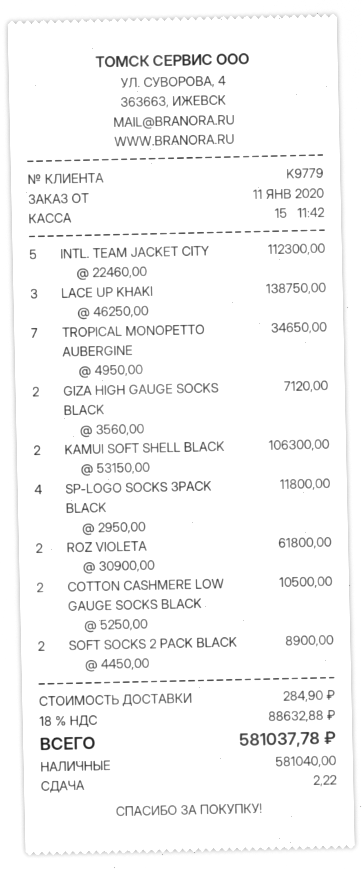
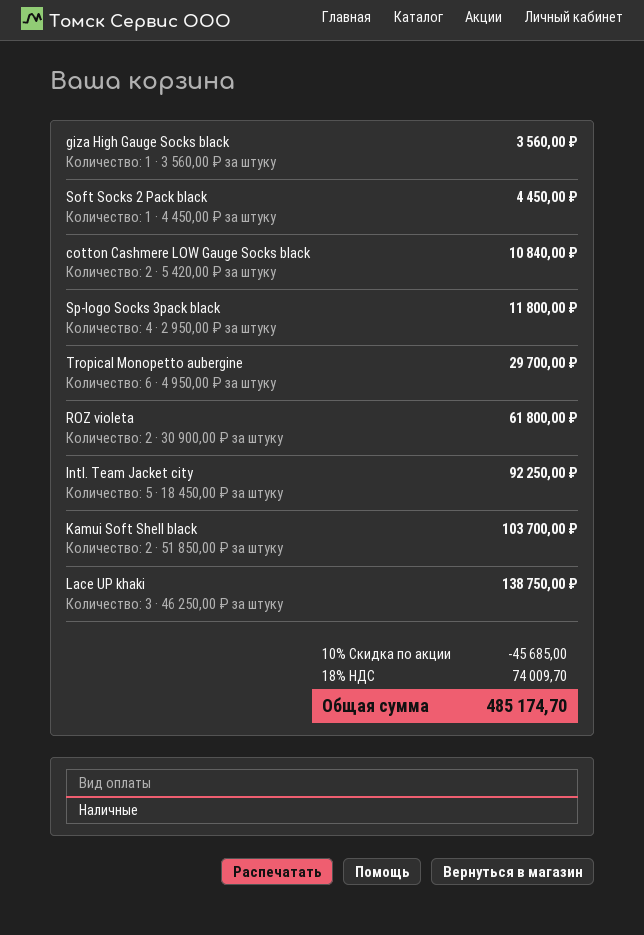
INTL. TEAM JACKET CITY: 5 x 22460.00 = 112300.00 -> 5 x 18450.00 = 92250.00
TROPICAL MONOPETTO AUBERGINE: 7 x 4950.00 = 34650.00 -> 6 x 4950.00 = 29700.00
GIZA HIGH GAUGE SOCKS BLACK: 2 x 3560.00 = 7120.00 -> 1 x 3560.00 = 3560.00
KAMUI SOFT SHELL BLACK: 2 x 53150.00 = 106300.00 -> 2 x 51850.00 = 103700.00
COTTON CASHMERE LOW GAUGE SOCKS BLACK: 2 x 5250.00 = 10500.00 -> 2 x 5420.00 = 10840.00
SOFT SOCKS 2 PACK BLACK: 2 x 4450.00 = 8900.00 -> 1 x 4450.00 = 4450.00
discount: none -> 10% = 45685.00
shipping: 284.90 -> none
tax: 18% = 88632.88 -> 18% = 74009.70
total: 581037.78 -> 485174.70

